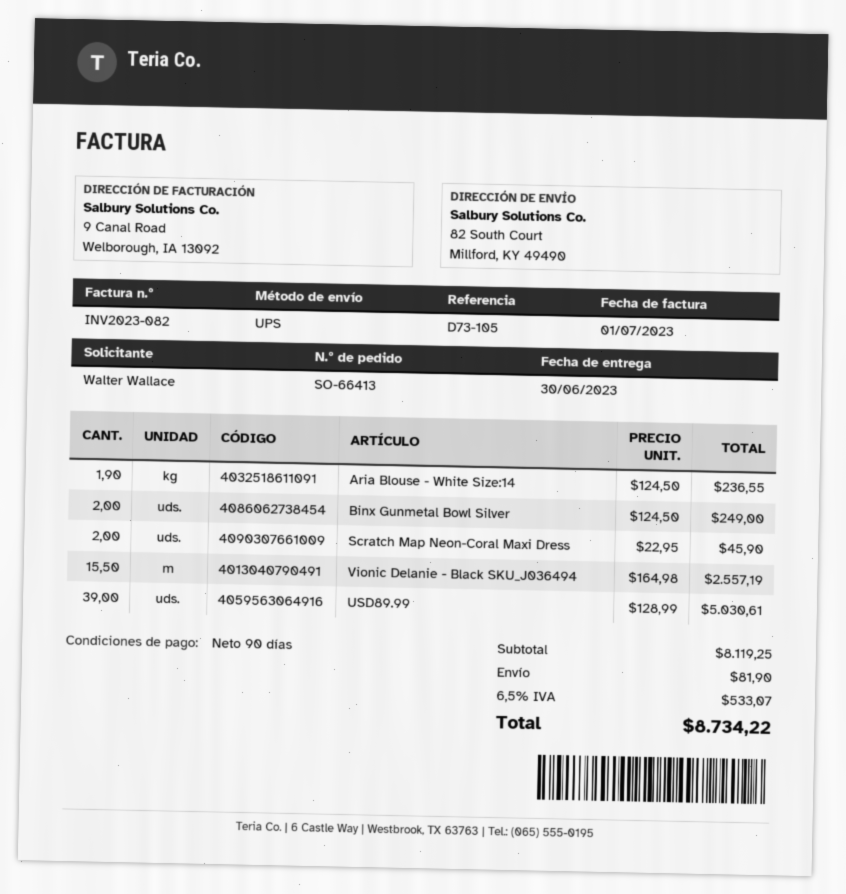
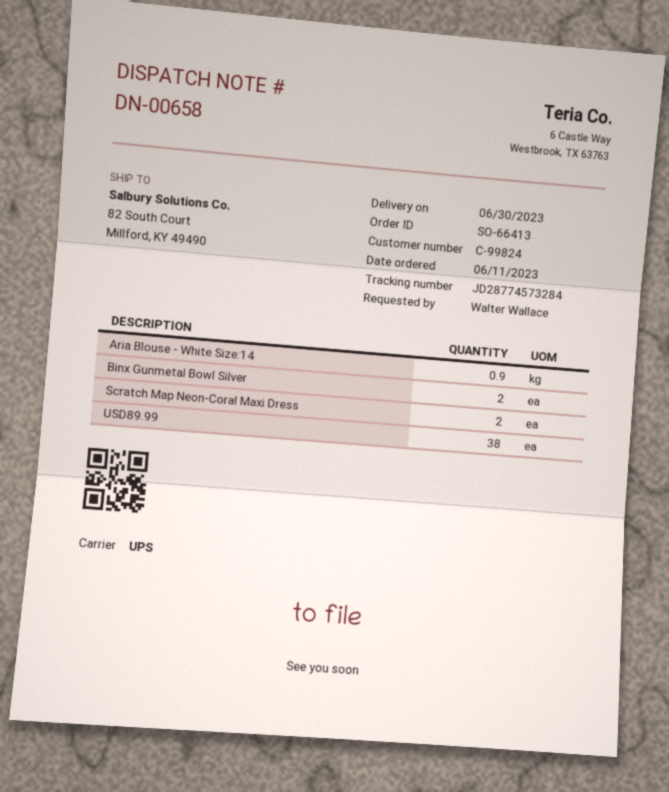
Aria Blouse - White Size:14: 1.9 -> 0.9
Vionic Delanie - Black SKU_J036494: 15.5 -> none
USD89.99: 39 -> 38

